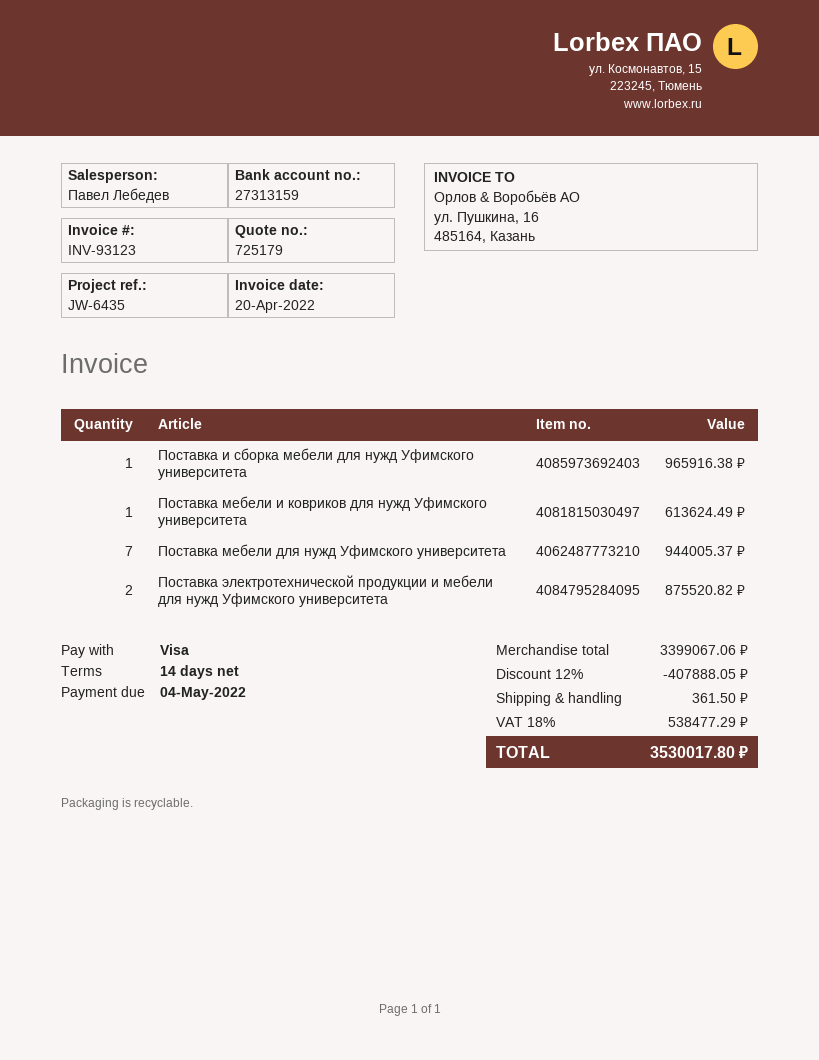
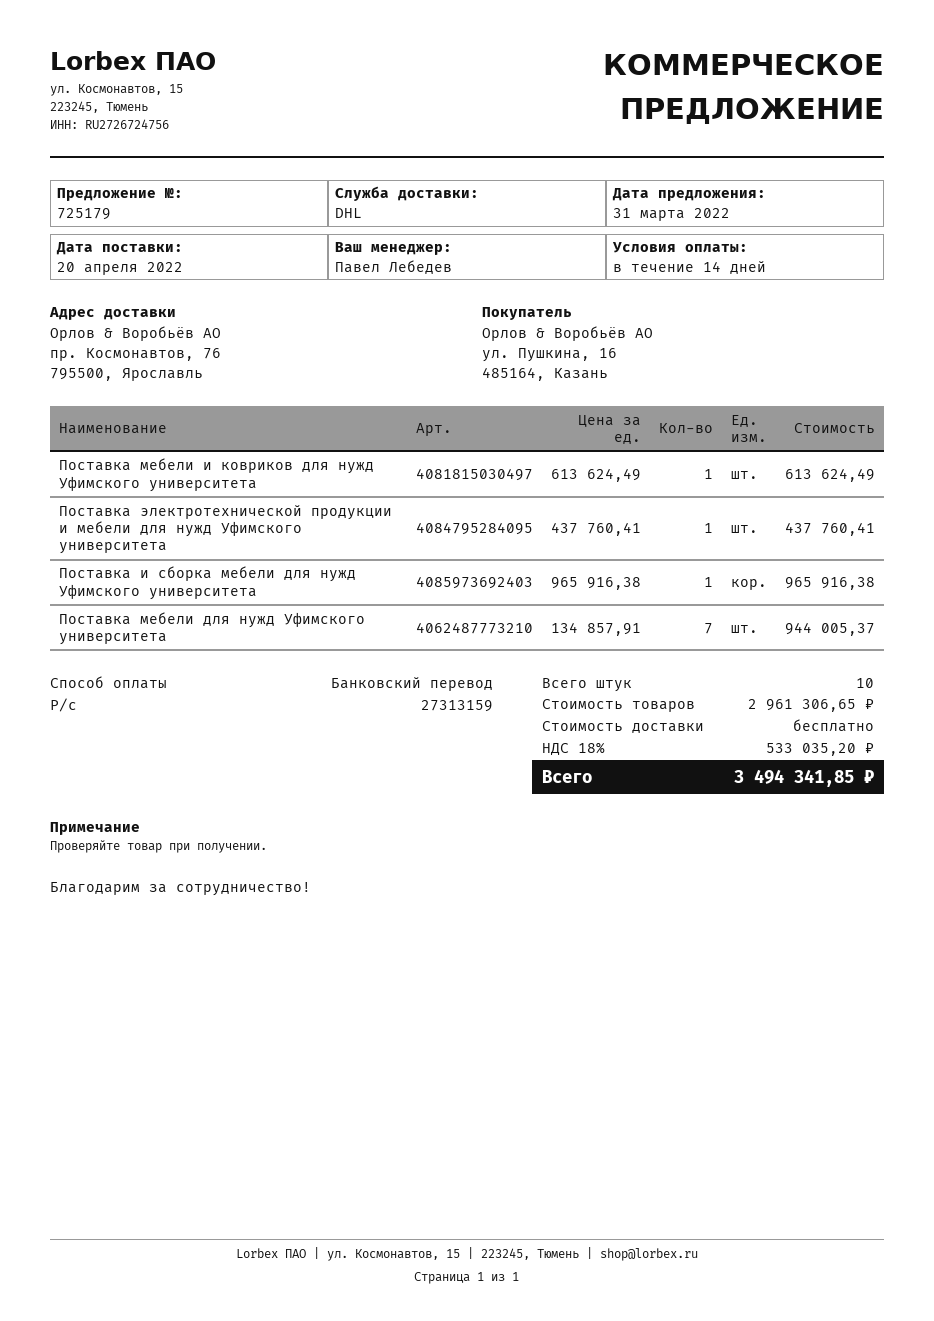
payment method: Visa -> bank transfer
Поставка электротехнической продукции и мебели для нужд Уфимского университета: 2 for 875520.82 -> 1 for 437760.41
subtotal: 3399067.06 -> 2961306.65
discount: 12% = 407888.05 -> none
shipping: 361.50 -> 0.00
tax: 18% = 538477.29 -> 18% = 533035.20
total: 3530017.80 -> 3494341.85

